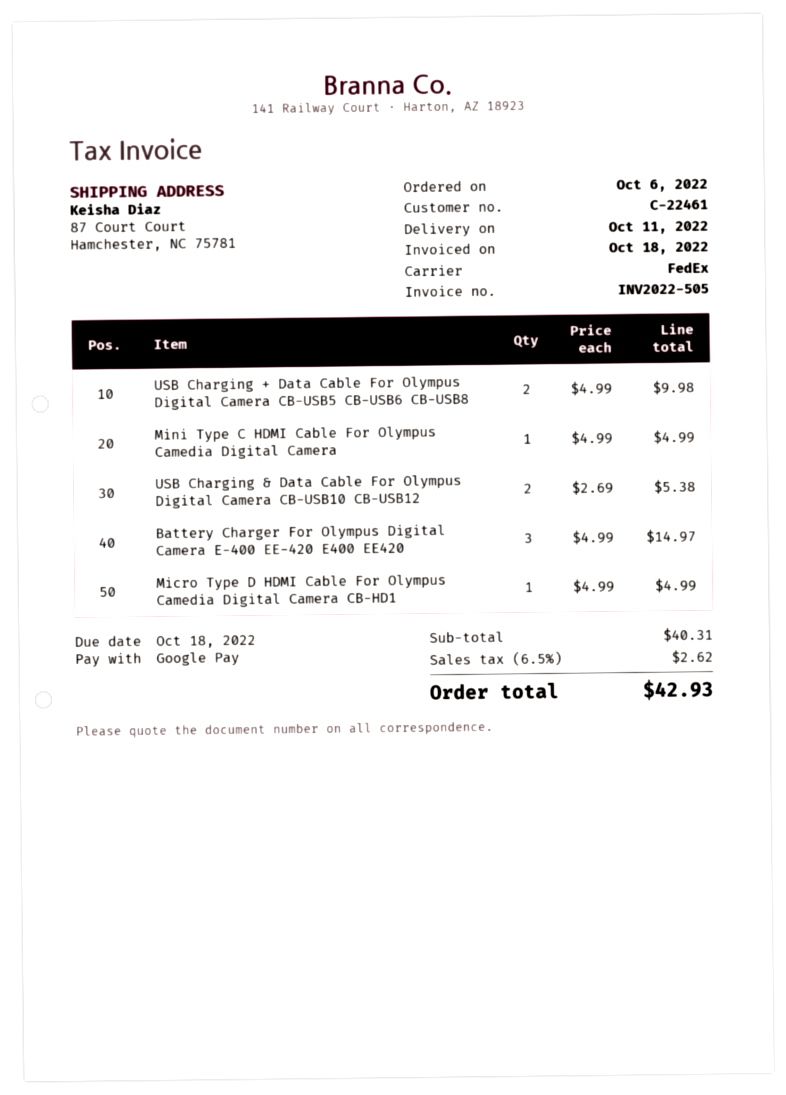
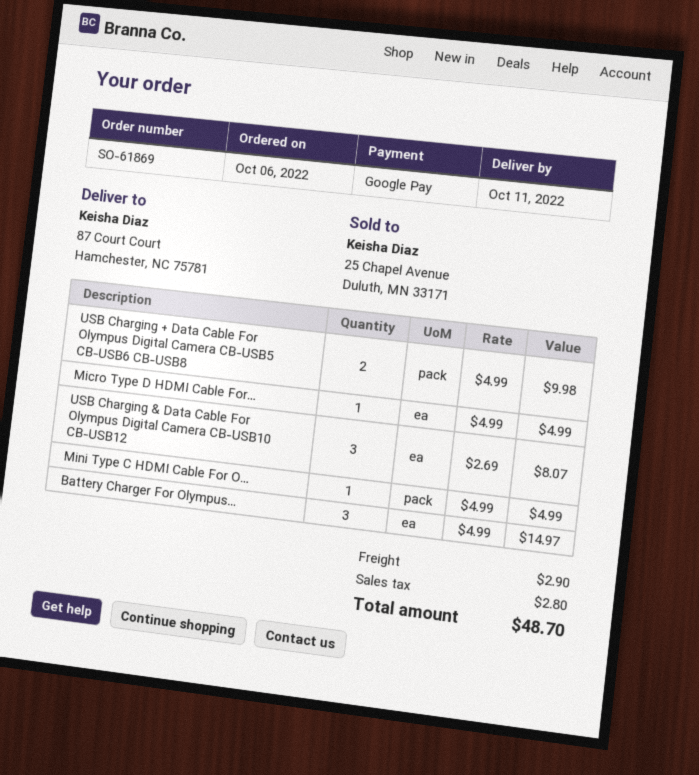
USB Charging & Data Cable For Olympus Digital Camera CB-USB10 CB-USB12: 2 x 2.69 = 5.38 -> 3 x 2.69 = 8.07
shipping: none -> 2.90
tax: 2.62 -> 2.80
total: 42.93 -> 48.70

